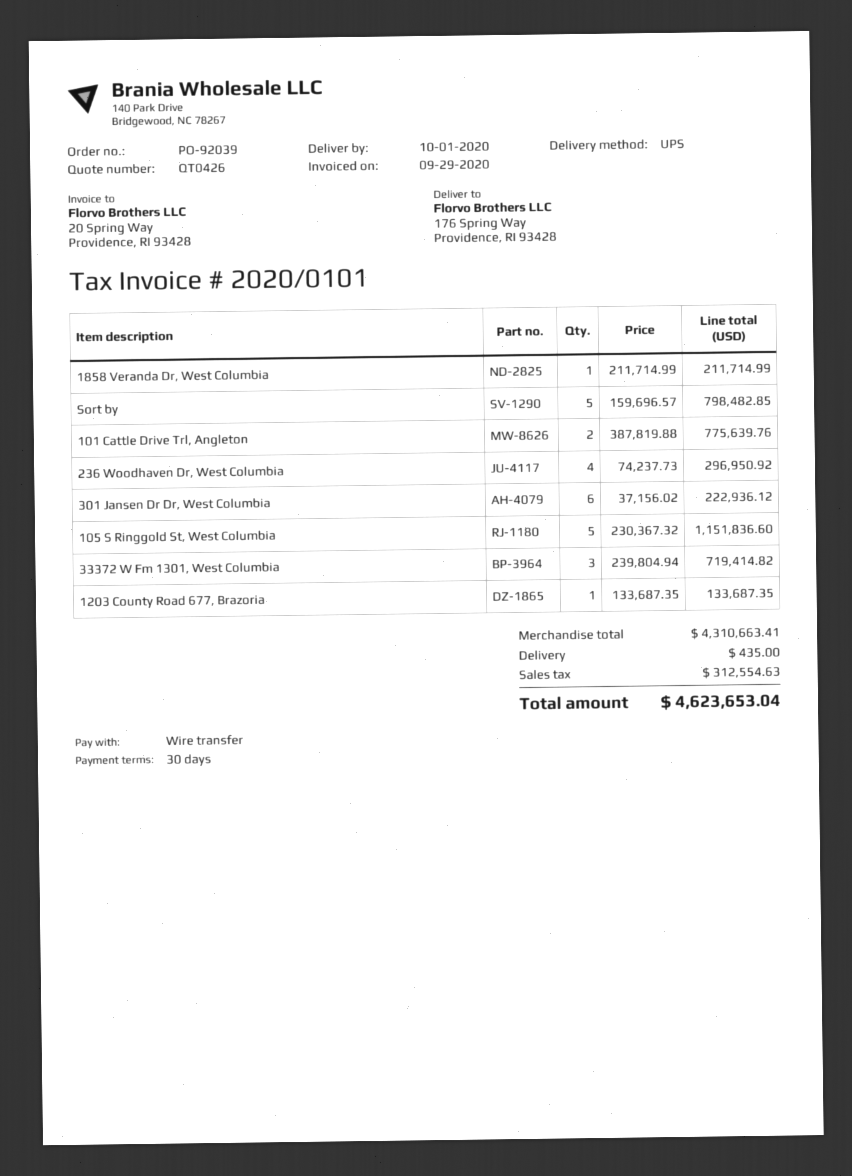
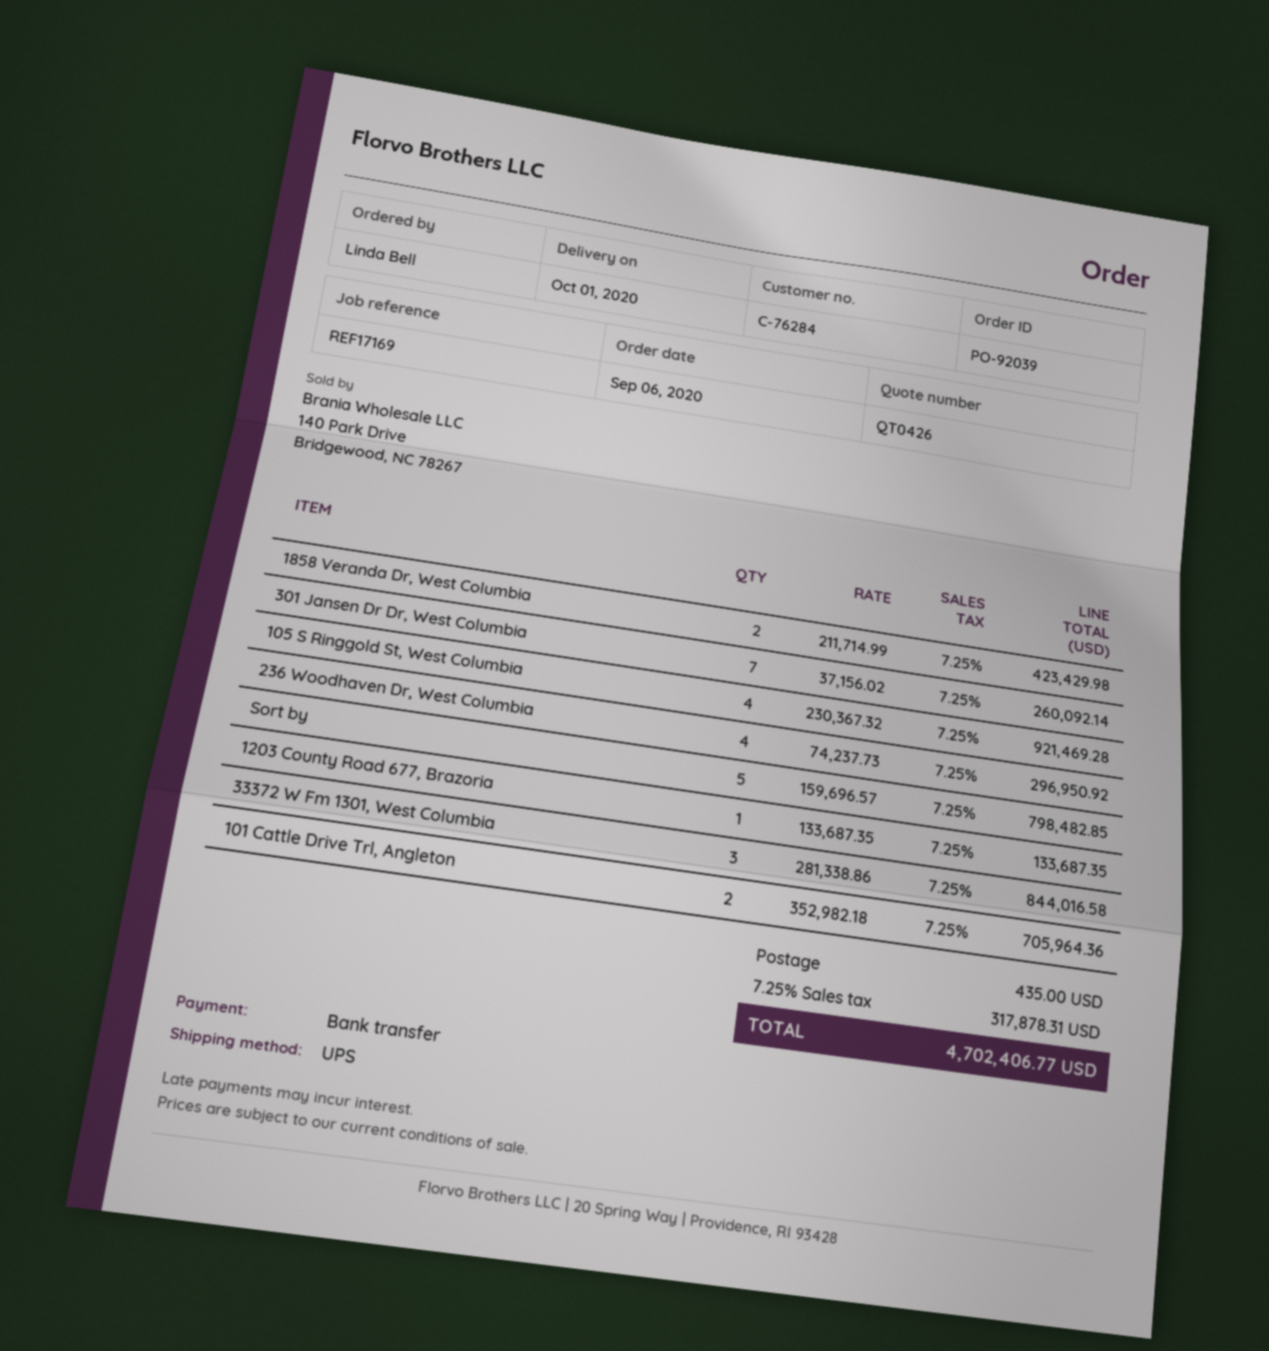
1858 Veranda Dr, West Columbia: 1 x 211714.99 = 211714.99 -> 2 x 211714.99 = 423429.98
101 Cattle Drive Trl, Angleton: 2 x 387819.88 = 775639.76 -> 2 x 352982.18 = 705964.36
301 Jansen Dr Dr, West Columbia: 6 x 37156.02 = 222936.12 -> 7 x 37156.02 = 260092.14
105 S Ringgold St, West Columbia: 5 x 230367.32 = 1151836.60 -> 4 x 230367.32 = 921469.28
33372 W Fm 1301, West Columbia: 3 x 239804.94 = 719414.82 -> 3 x 281338.86 = 844016.58
tax: 312554.63 -> 317878.31
total: 4623653.04 -> 4702406.77

